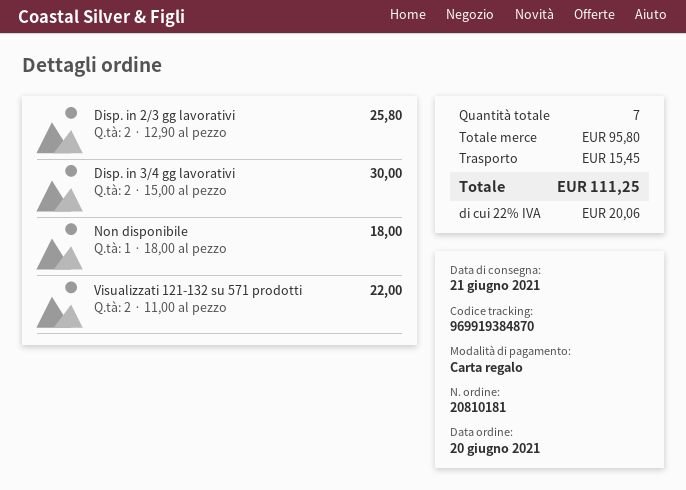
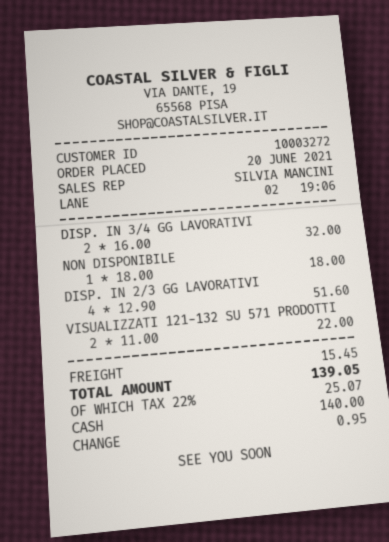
payment method: gift card -> cash
Disp. in 2/3 gg lavorativi: 2 x 12.90 = 25.80 -> 4 x 12.90 = 51.60
Disp. in 3/4 gg lavorativi: 2 x 15.00 = 30.00 -> 2 x 16.00 = 32.00
tax: 22% = 20.06 -> 22% = 25.07
total: 111.25 -> 139.05

